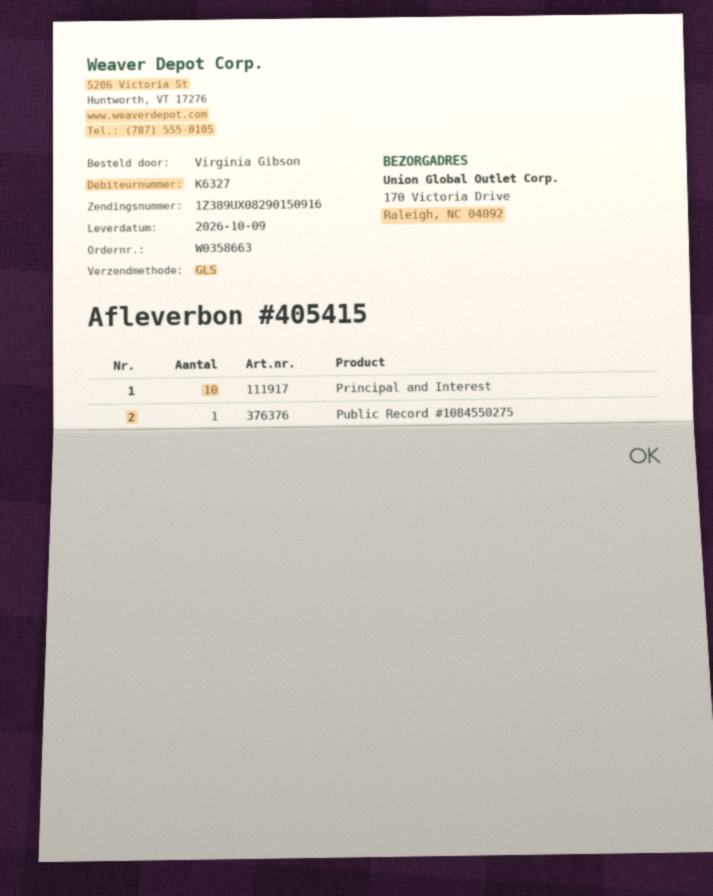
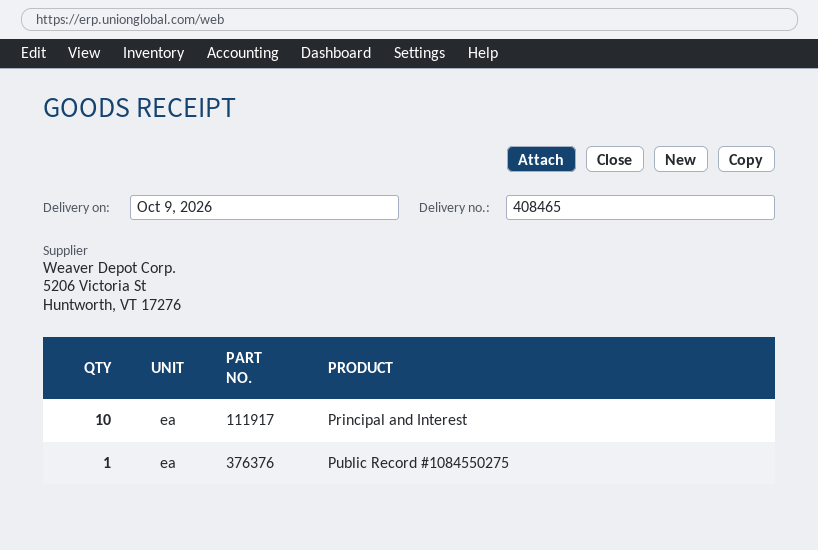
delivery note number: 405415 -> 408465

